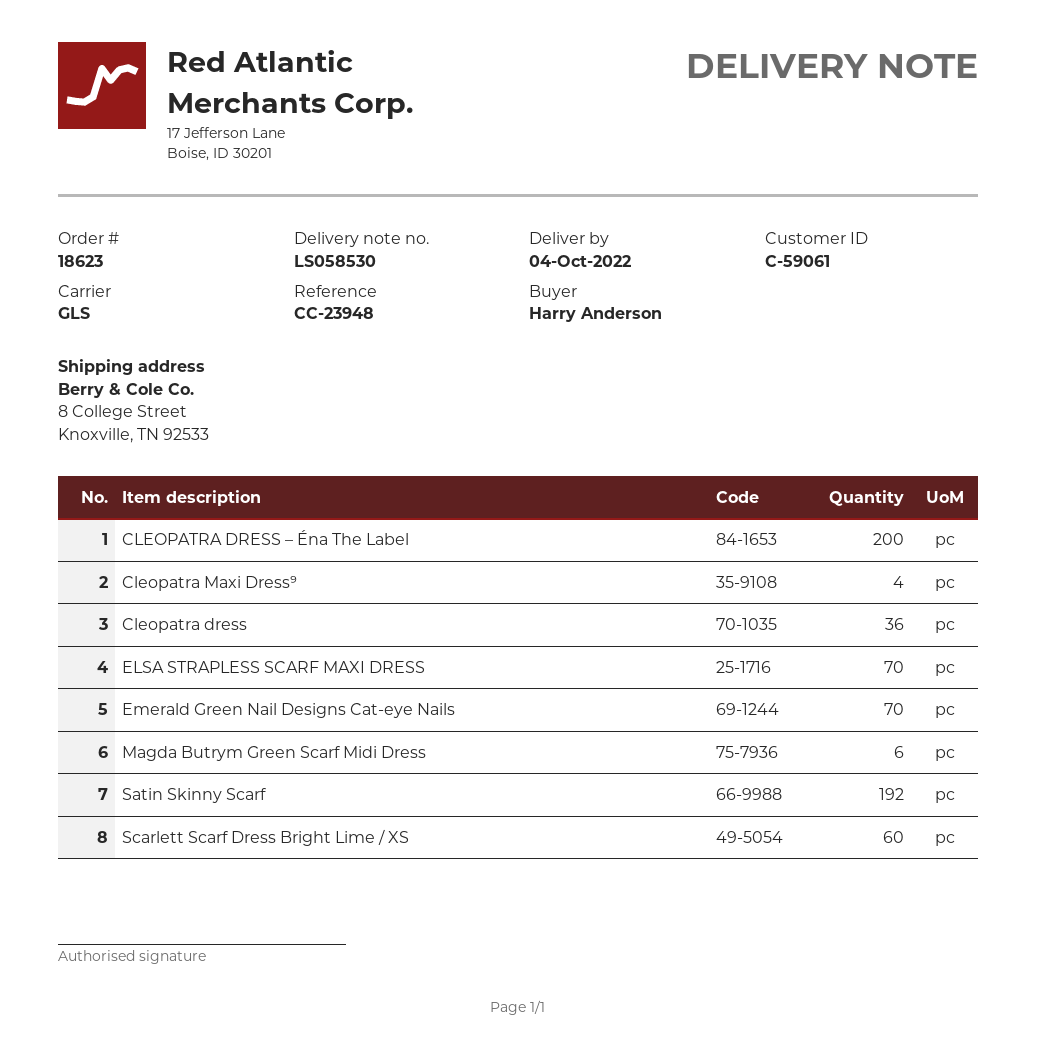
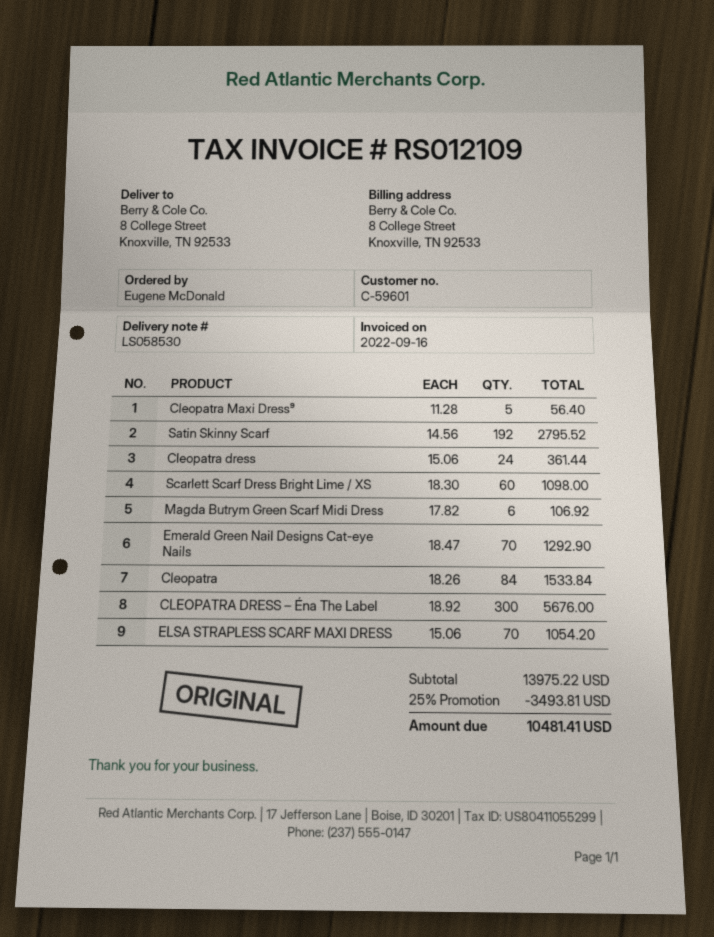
customer number: C-59061 -> C-59601
ordered by: Harry Anderson -> Eugene McDonald
CLEOPATRA DRESS – Éna The Label: 200 -> 300
Cleopatra Maxi Dress⁹: 4 -> 5
Cleopatra dress: 36 -> 24
Cleopatra: none -> 84

